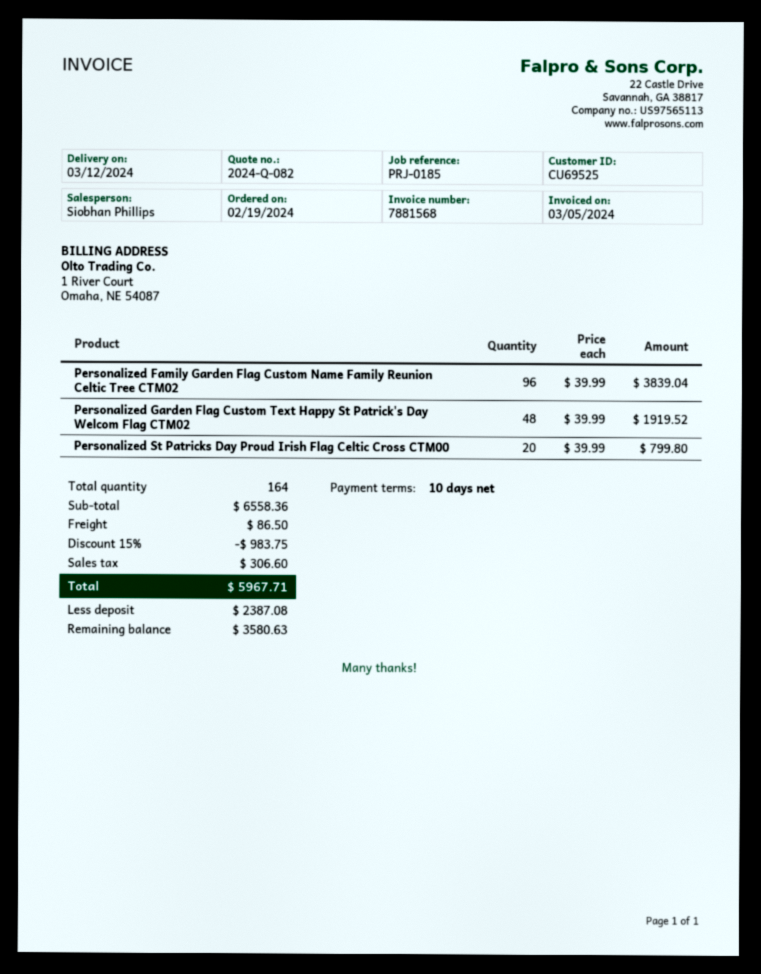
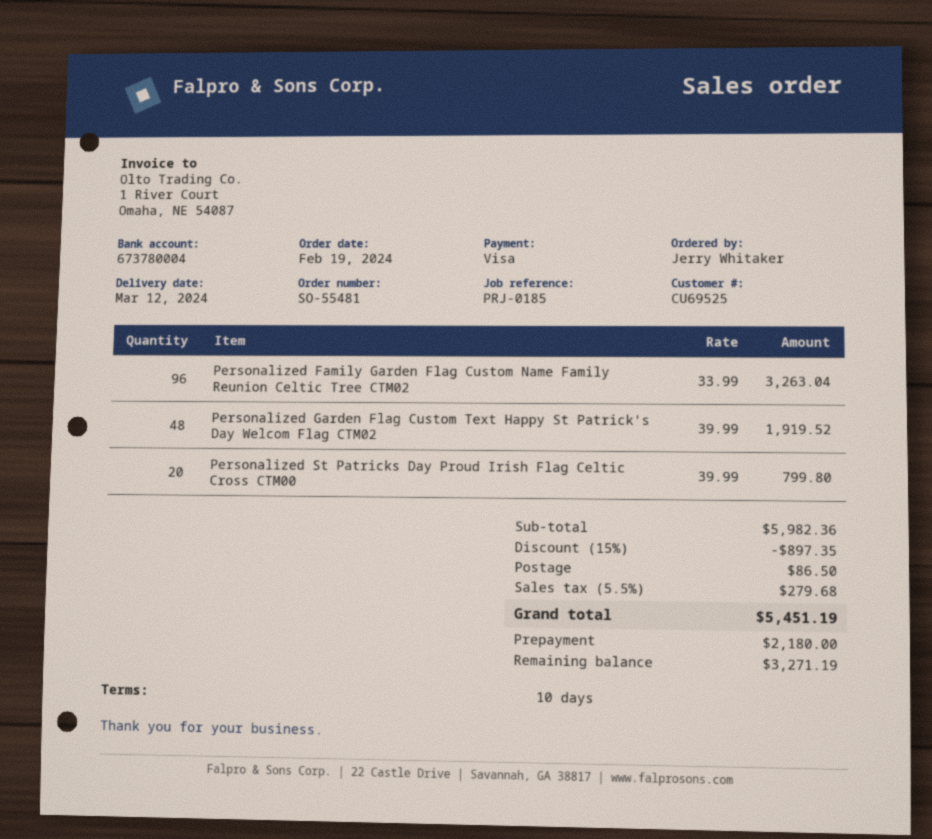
Personalized Family Garden Flag Custom Name Family Reunion Celtic Tree CTM02: 96 x 39.99 = 3839.04 -> 96 x 33.99 = 3263.04
subtotal: 6558.36 -> 5982.36
discount: 15% = 983.75 -> 15% = 897.35
tax: 306.60 -> 279.68
total: 5967.71 -> 5451.19
deposit: 2387.08 -> 2180.00
balance: 3580.63 -> 3271.19

